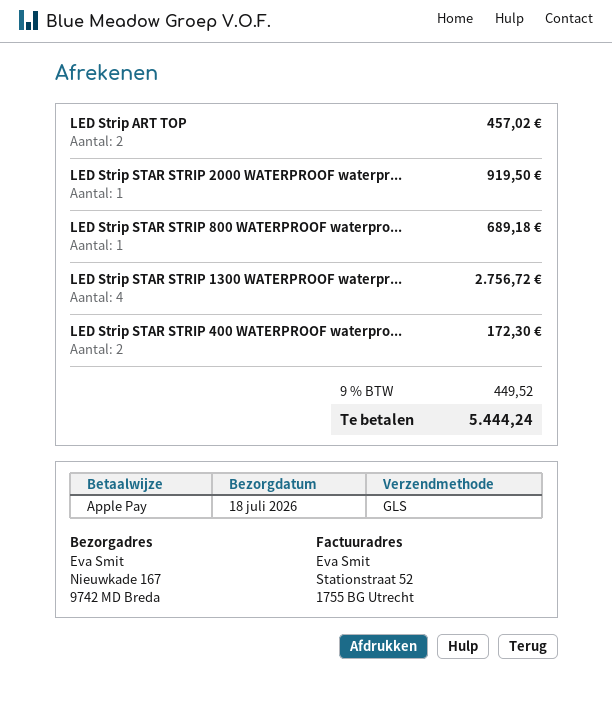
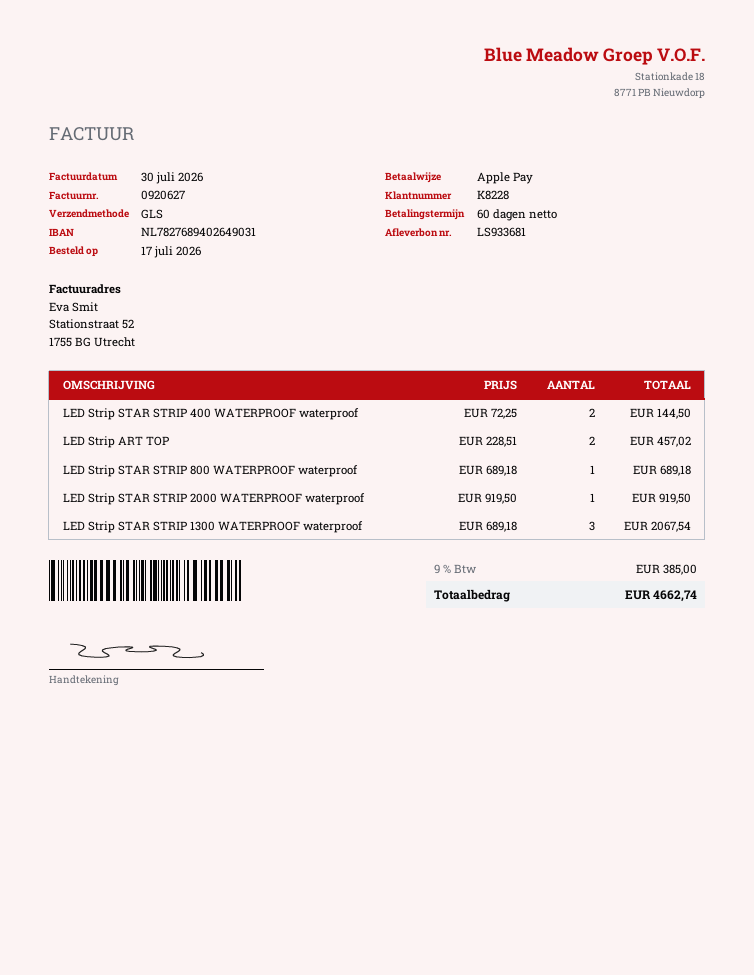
LED Strip STAR STRIP 1300 WATERPROOF waterpr...: 4 for 2756.72 -> 3 for 2067.54
LED Strip STAR STRIP 400 WATERPROOF waterpro...: 2 for 172.30 -> 2 for 144.50
tax: 9% = 449.52 -> 9% = 385.00
total: 5444.24 -> 4662.74

